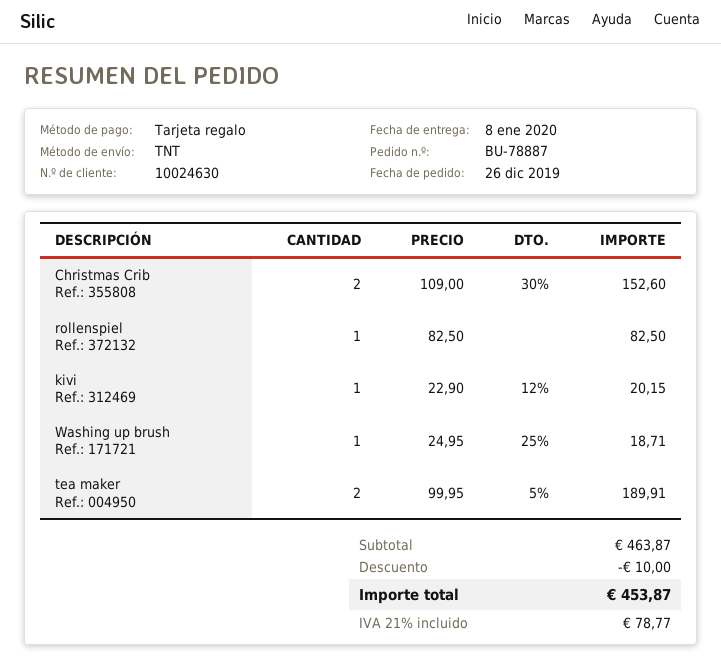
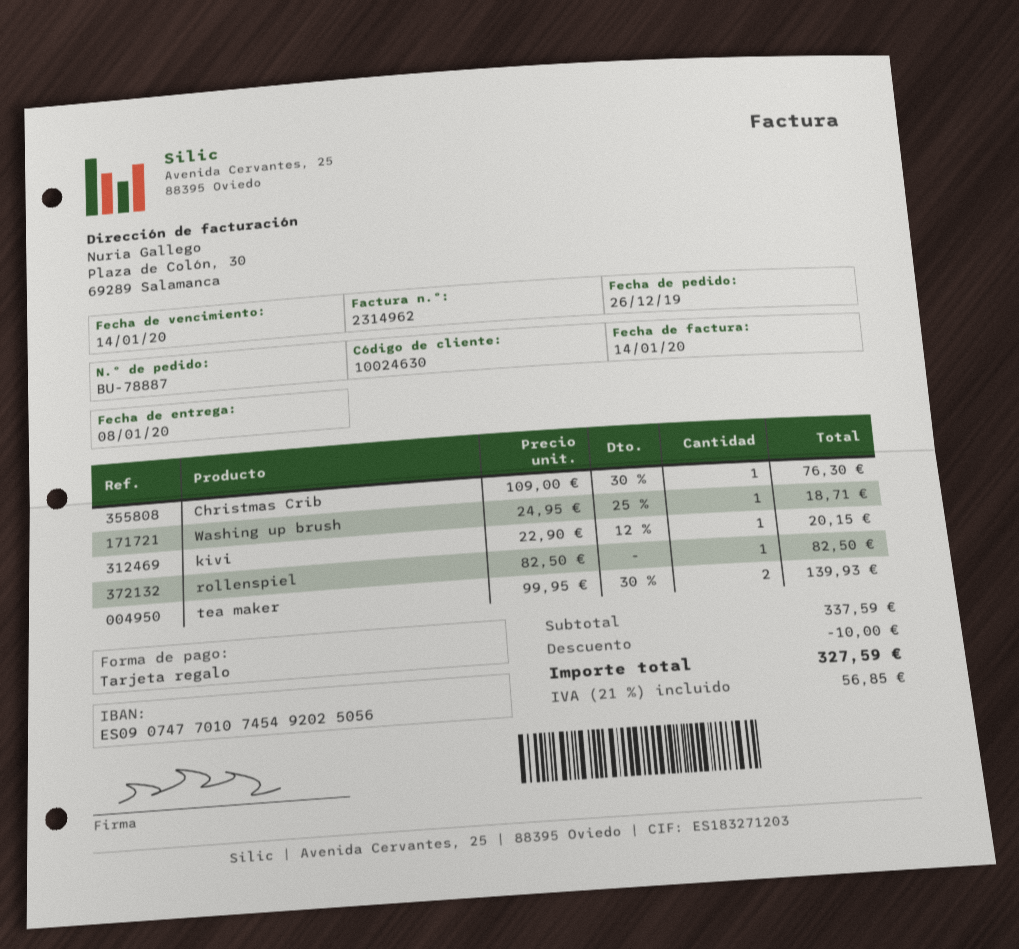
Christmas Crib: 2 x 109.00 - 30% = 152.60 -> 1 x 109.00 - 30% = 76.30
tea maker: 2 x 99.95 - 5% = 189.91 -> 2 x 99.95 - 30% = 139.93
subtotal: 463.87 -> 337.59
tax: 21% = 78.77 -> 21% = 56.85
total: 453.87 -> 327.59

